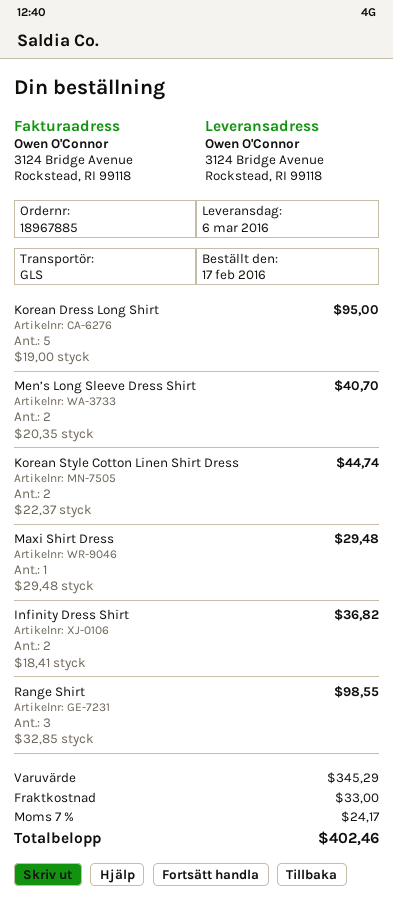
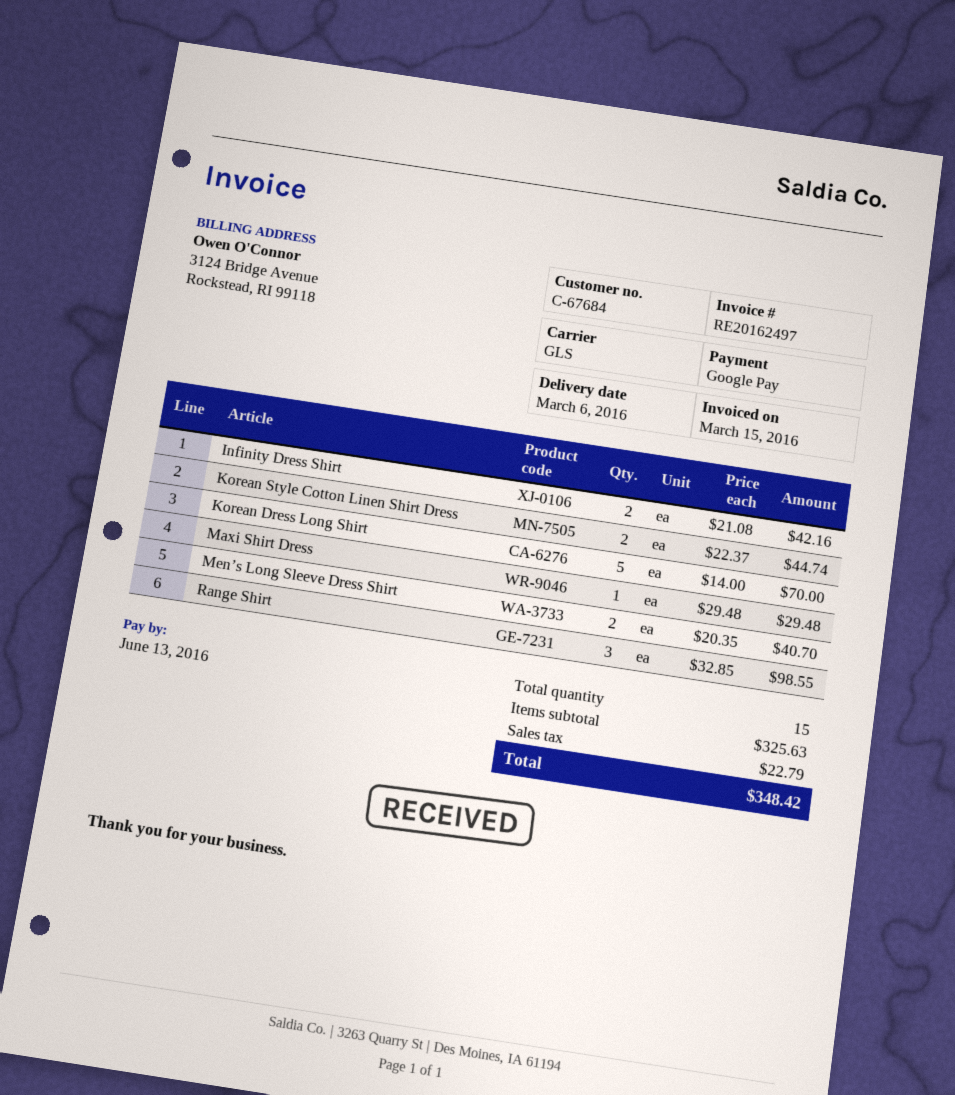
Korean Dress Long Shirt: 5 x 19.00 = 95.00 -> 5 x 14.00 = 70.00
Infinity Dress Shirt: 2 x 18.41 = 36.82 -> 2 x 21.08 = 42.16
subtotal: 345.29 -> 325.63
shipping: 33.00 -> none
tax: 24.17 -> 22.79
total: 402.46 -> 348.42

